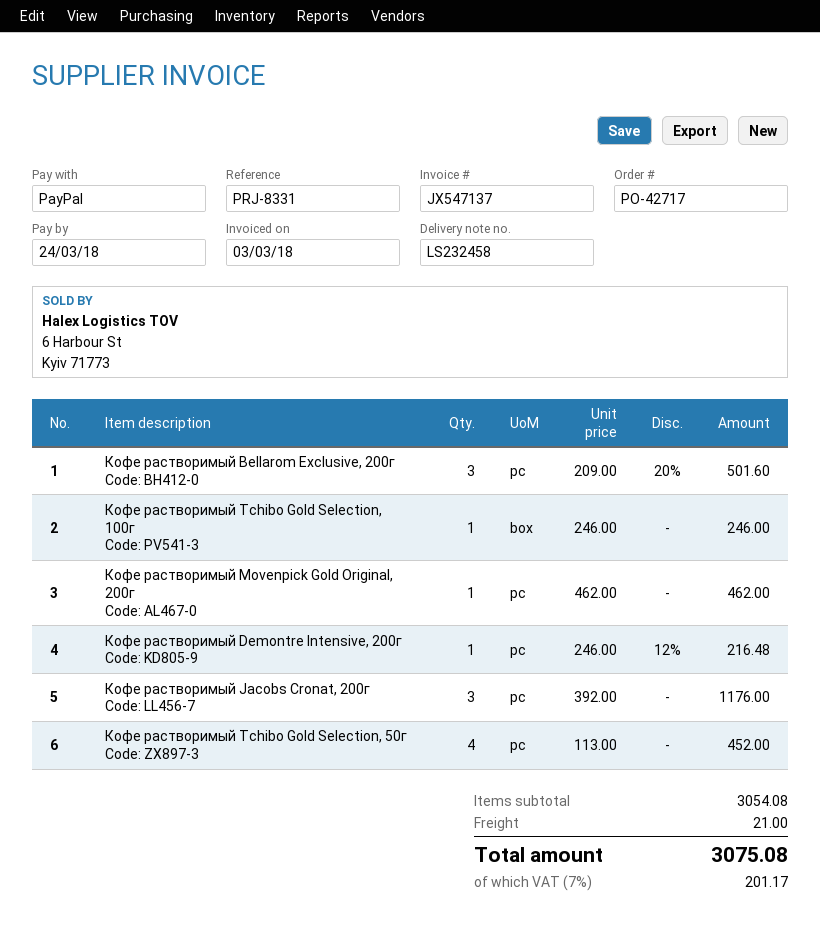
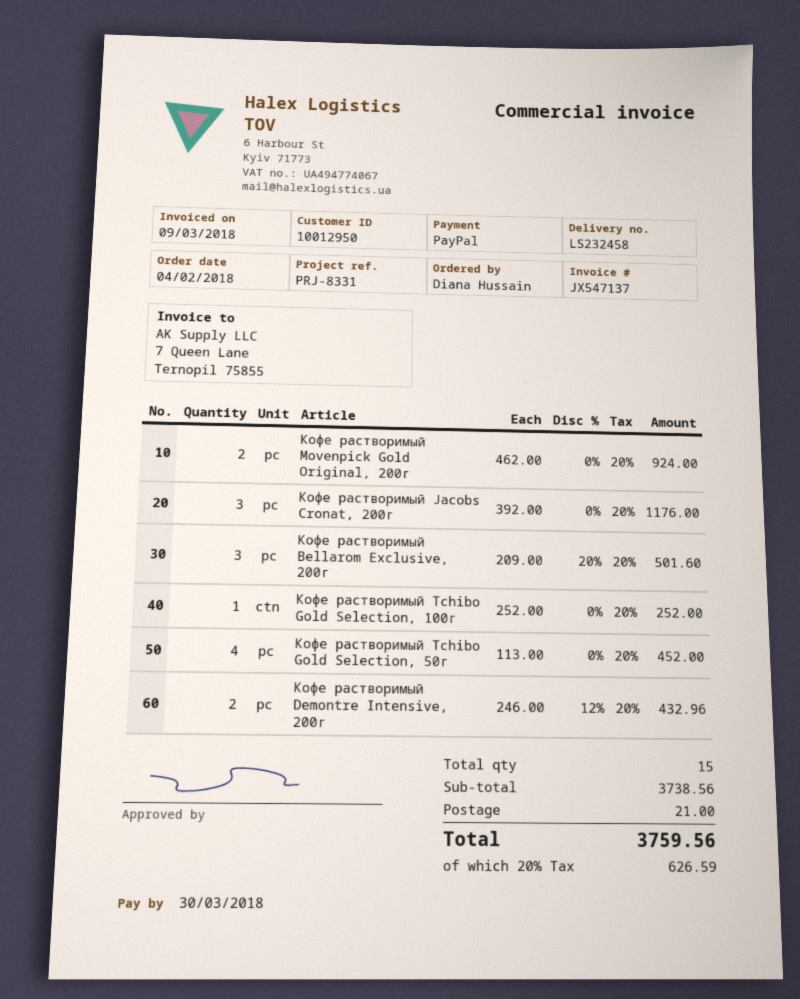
invoice date: 2018-03-03 -> 2018-03-09
due date: 2018-03-24 -> 2018-03-30
Кофе растворимый Tchibo Gold Selection, 100г: 1 x 246.00 = 246.00 -> 1 x 252.00 = 252.00
Кофе растворимый Movenpick Gold Original, 200г: 1 x 462.00 = 462.00 -> 2 x 462.00 = 924.00
Кофе растворимый Demontre Intensive, 200г: 1 x 246.00 - 12% = 216.48 -> 2 x 246.00 - 12% = 432.96
subtotal: 3054.08 -> 3738.56
tax: 7% = 201.17 -> 20% = 626.59
total: 3075.08 -> 3759.56

